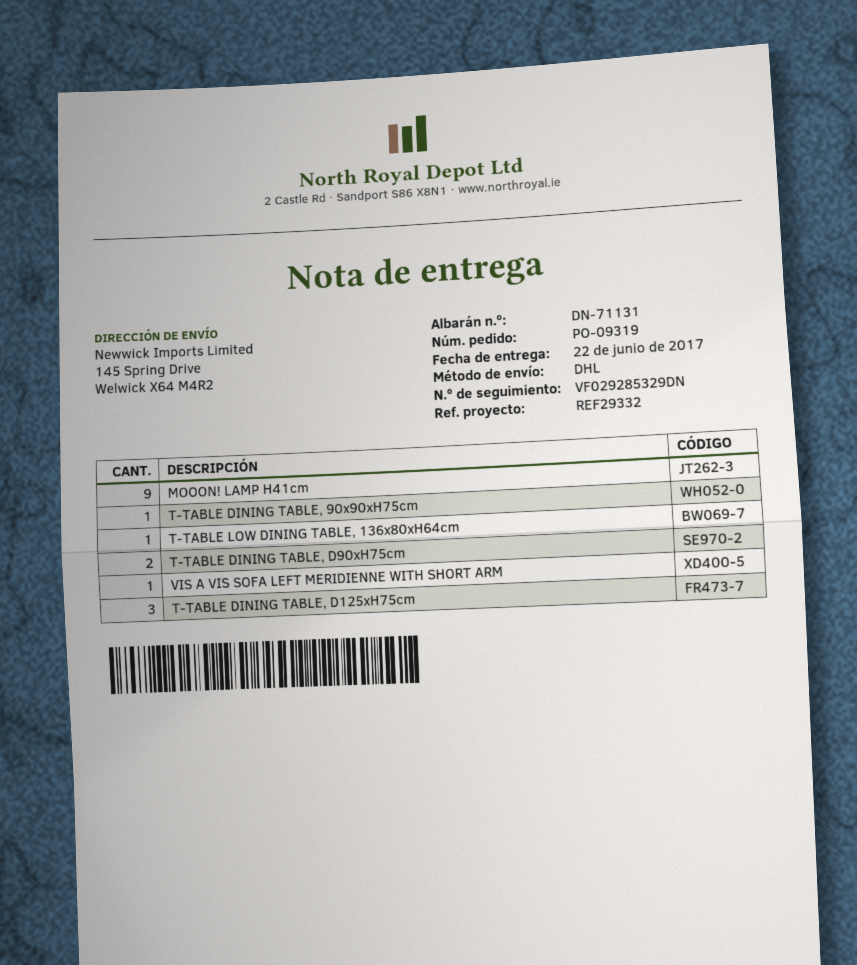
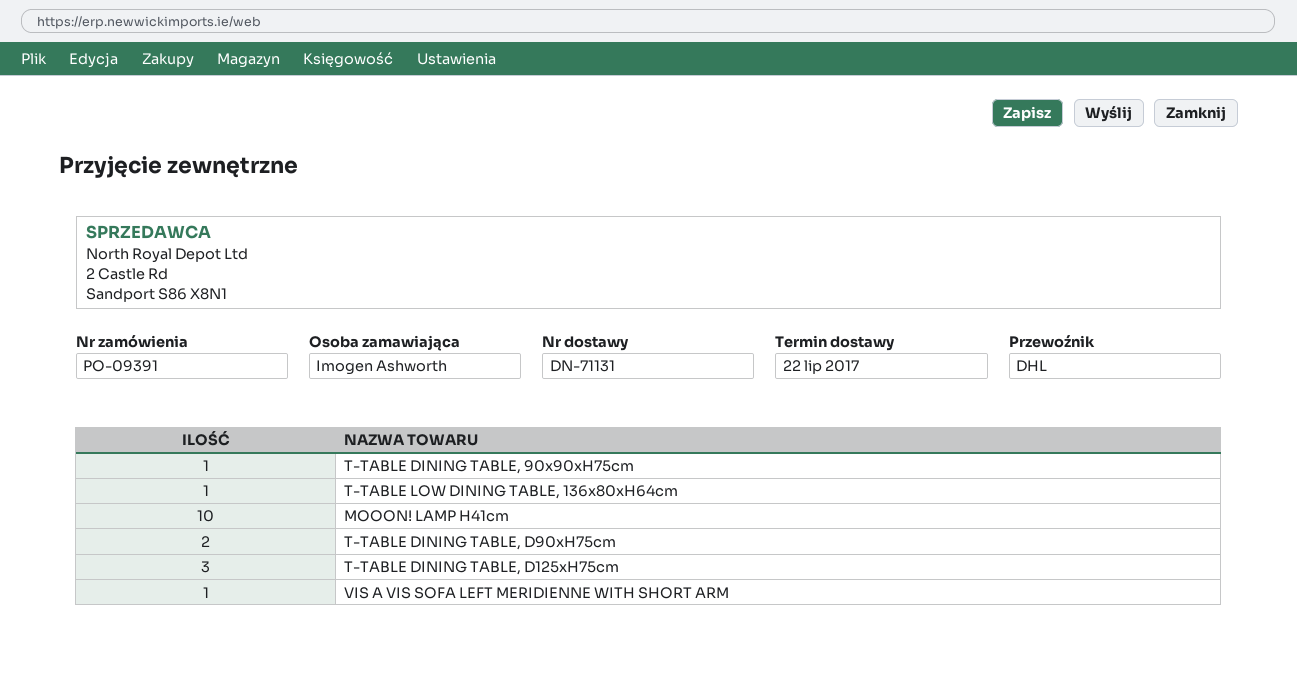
order number: PO-09319 -> PO-09391
delivery date: 2017-06-22 -> 2017-07-22
MOOON! LAMP H41cm: 9 -> 10

